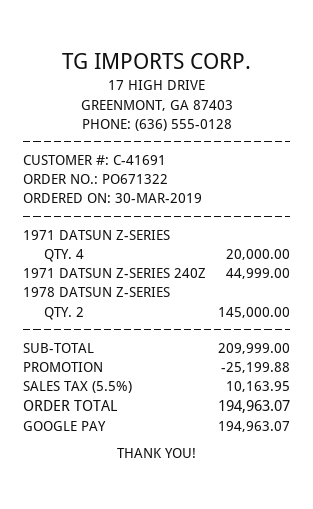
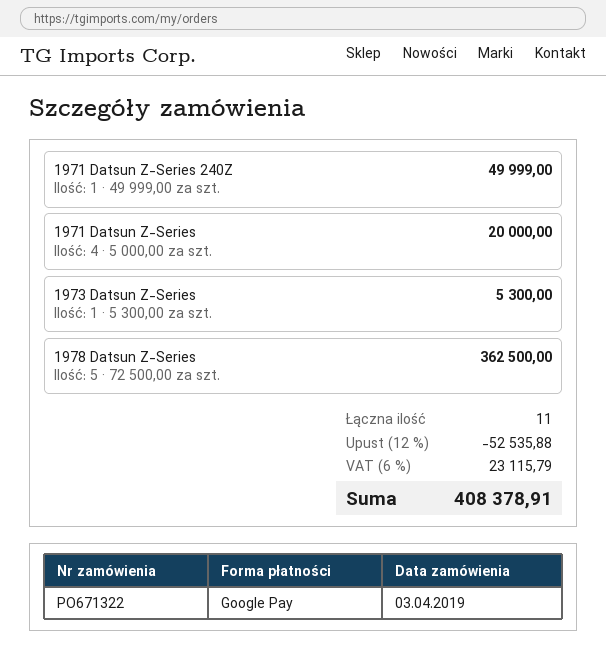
order date: 2019-03-30 -> 2019-04-03
1971 DATSUN Z-SERIES 240Z: 1 for 44999.00 -> 1 for 49999.00
1978 DATSUN Z-SERIES: 2 for 145000.00 -> 5 for 362500.00
1973 Datsun Z-Series: none -> 1 for 5300.00
discount: 25199.88 -> 52535.88
tax: 5.5% = 10163.95 -> 6% = 23115.79
total: 194963.07 -> 408378.91

